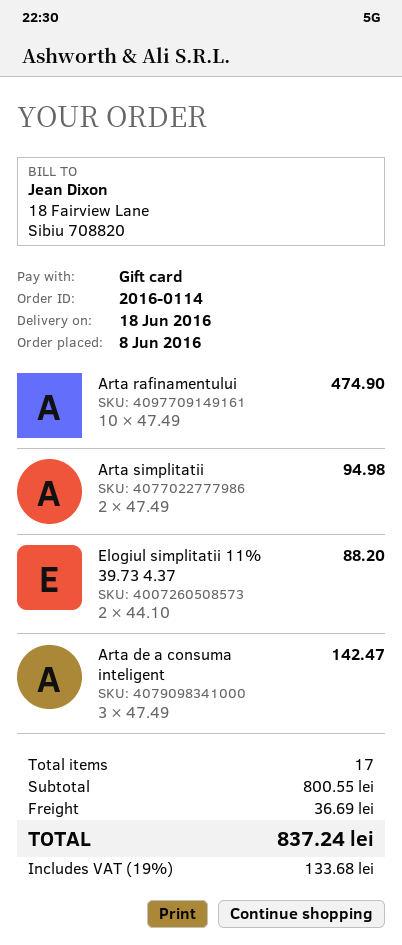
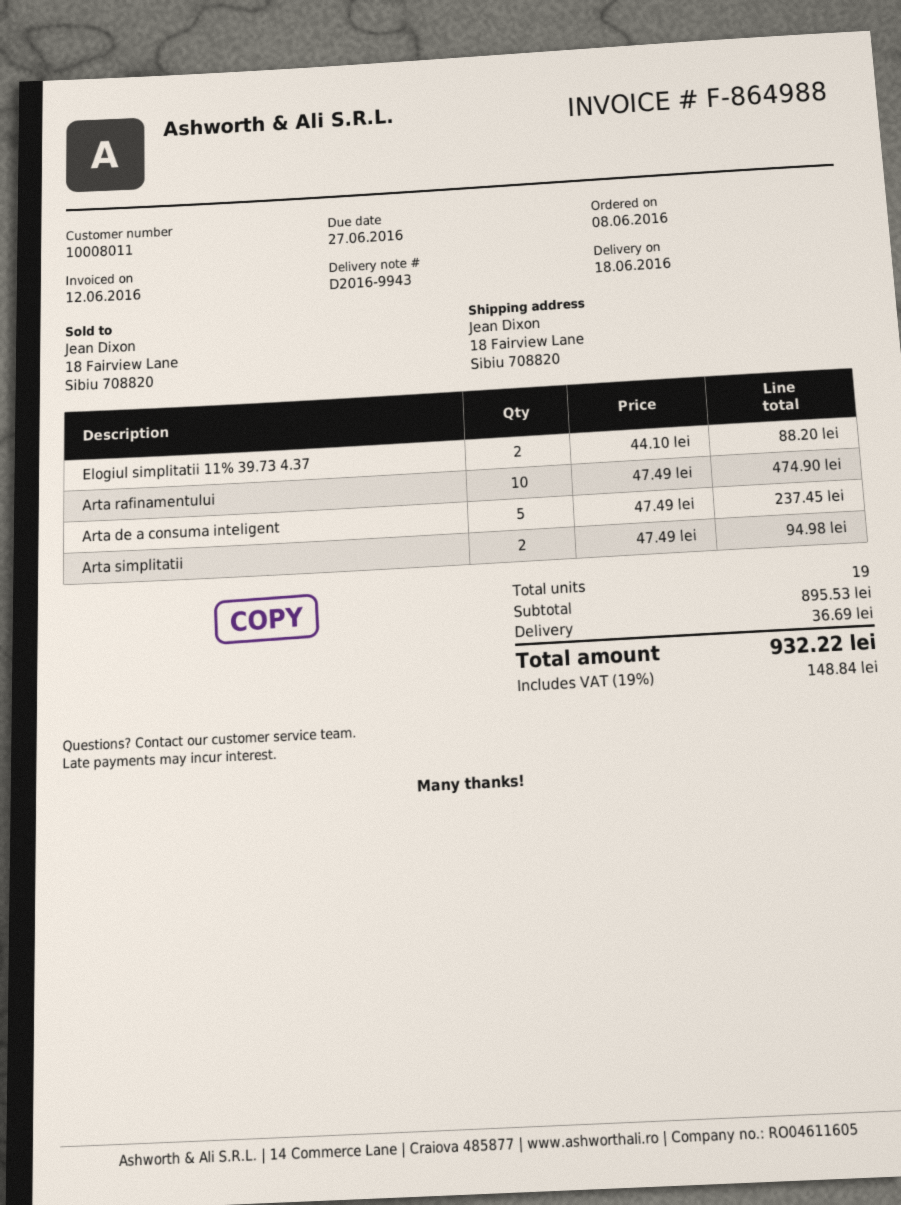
Arta de a consuma inteligent: 3 x 47.49 = 142.47 -> 5 x 47.49 = 237.45
total quantity: 17 -> 19
subtotal: 800.55 -> 895.53
tax: 19% = 133.68 -> 19% = 148.84
total: 837.24 -> 932.22

